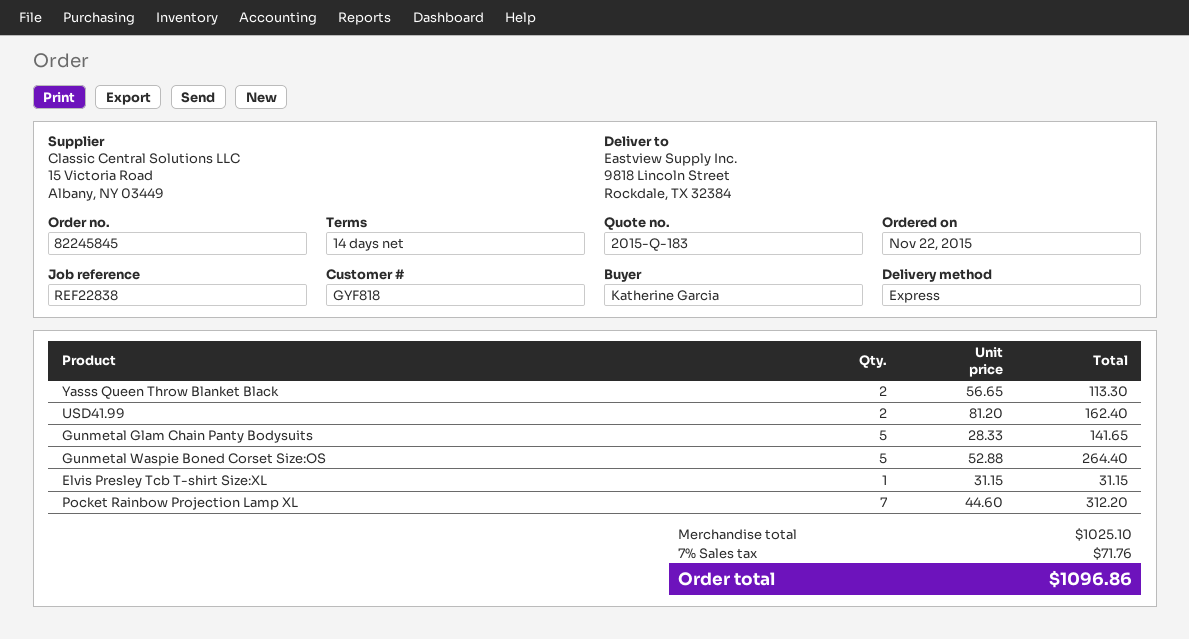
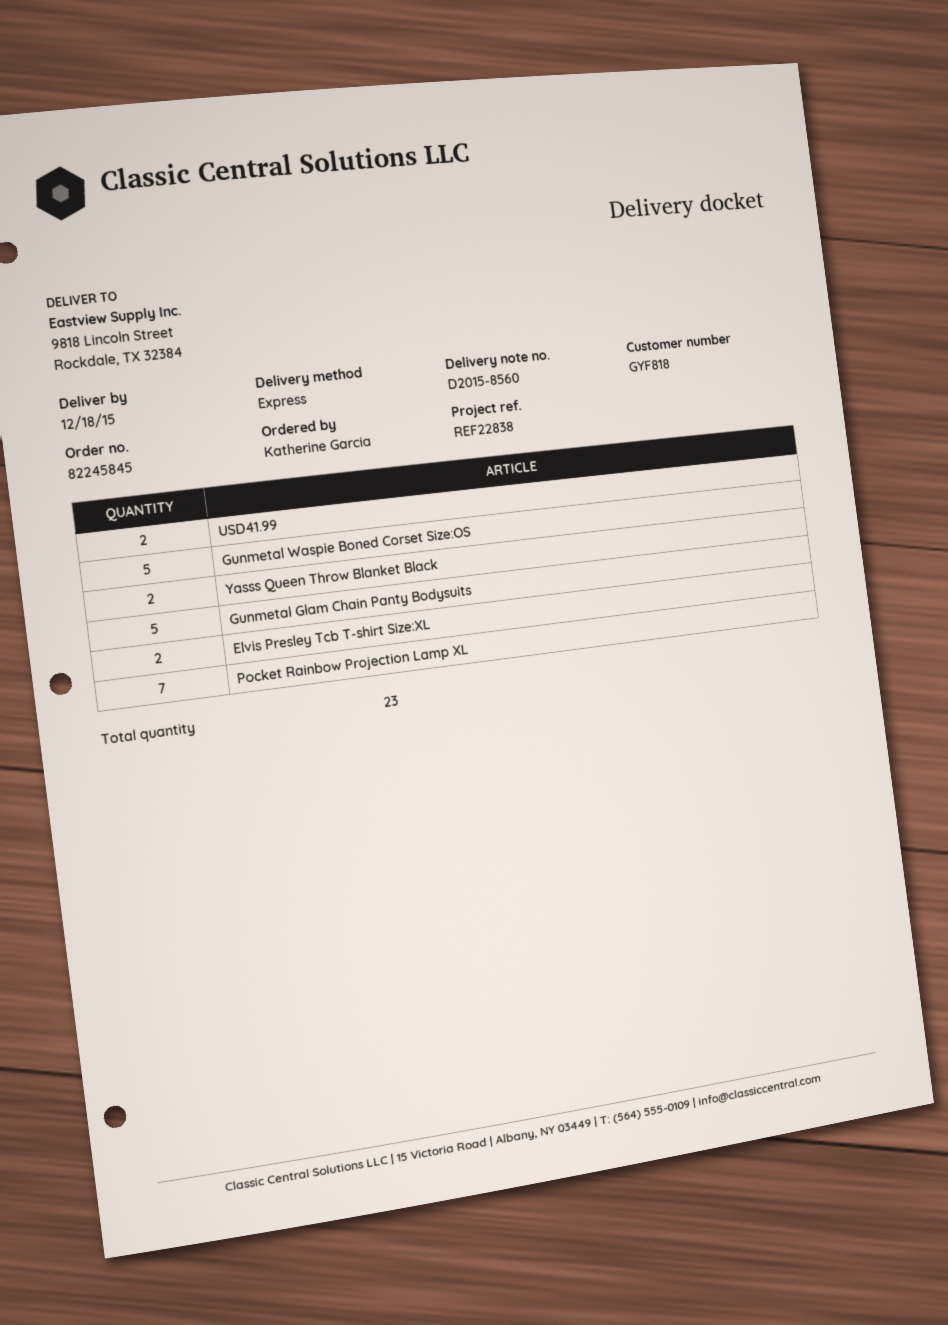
Elvis Presley Tcb T-shirt Size:XL: 1 -> 2

